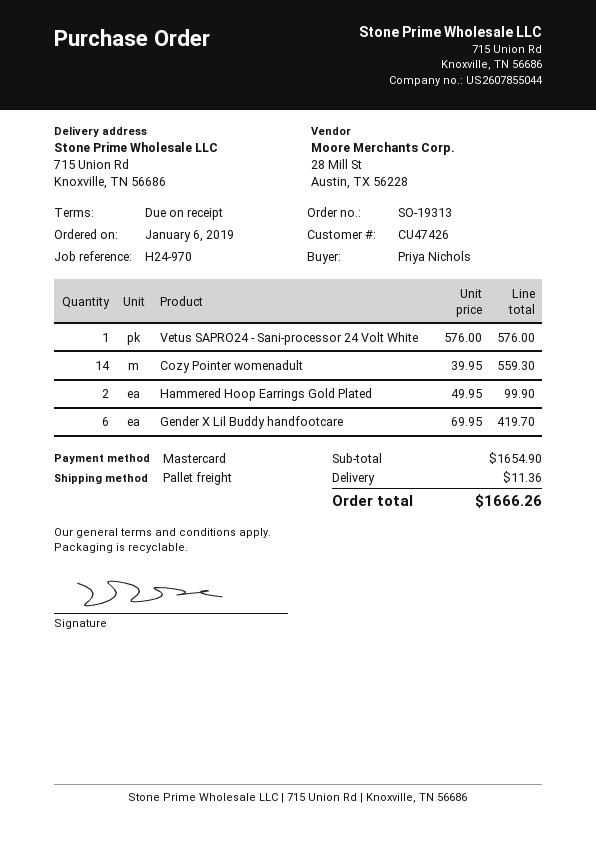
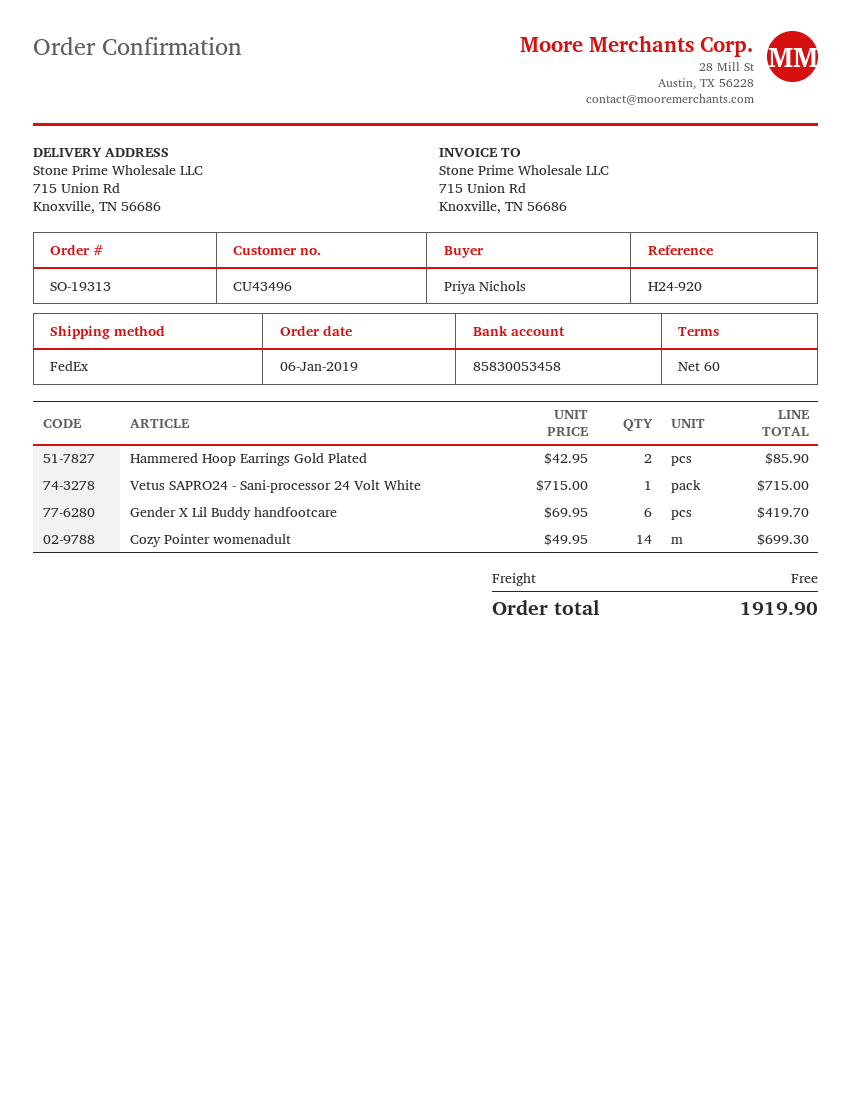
payment terms: on receipt -> 60 days
customer number: CU47426 -> CU43496
reference: H24-970 -> H24-920
shipping method: pallet freight -> FedEx
Vetus SAPRO24 - Sani-processor 24 Volt White: 1 x 576.00 = 576.00 -> 1 x 715.00 = 715.00
Cozy Pointer womenadult: 14 x 39.95 = 559.30 -> 14 x 49.95 = 699.30
Hammered Hoop Earrings Gold Plated: 2 x 49.95 = 99.90 -> 2 x 42.95 = 85.90
shipping: 11.36 -> 0.00
total: 1666.26 -> 1919.90

